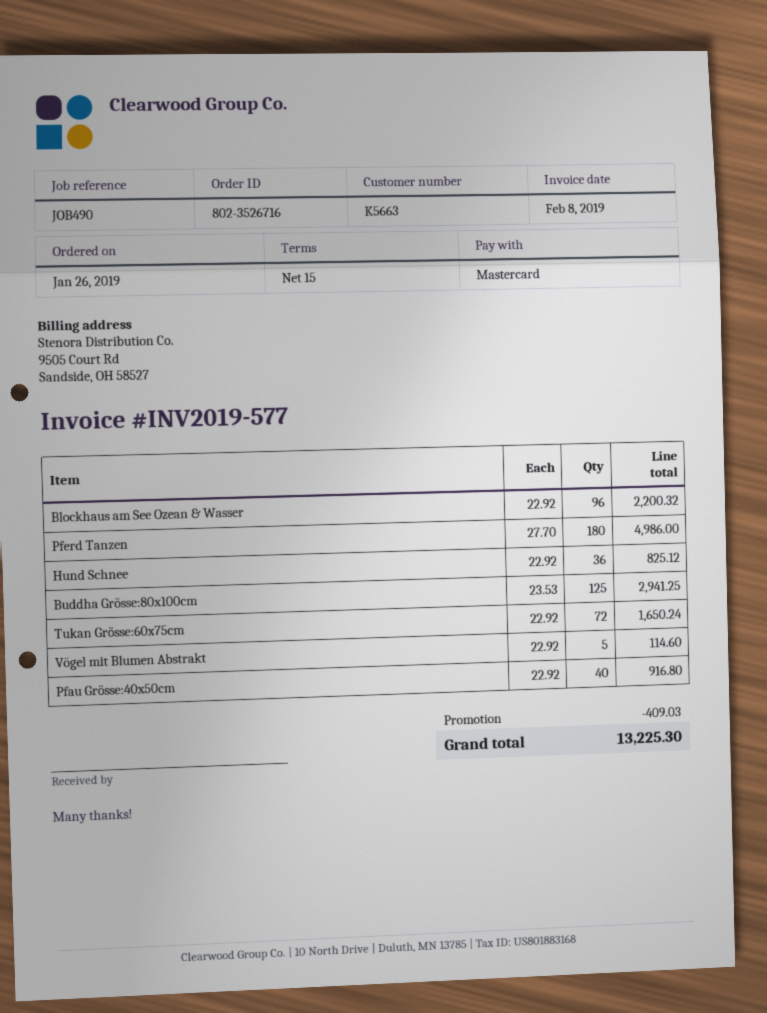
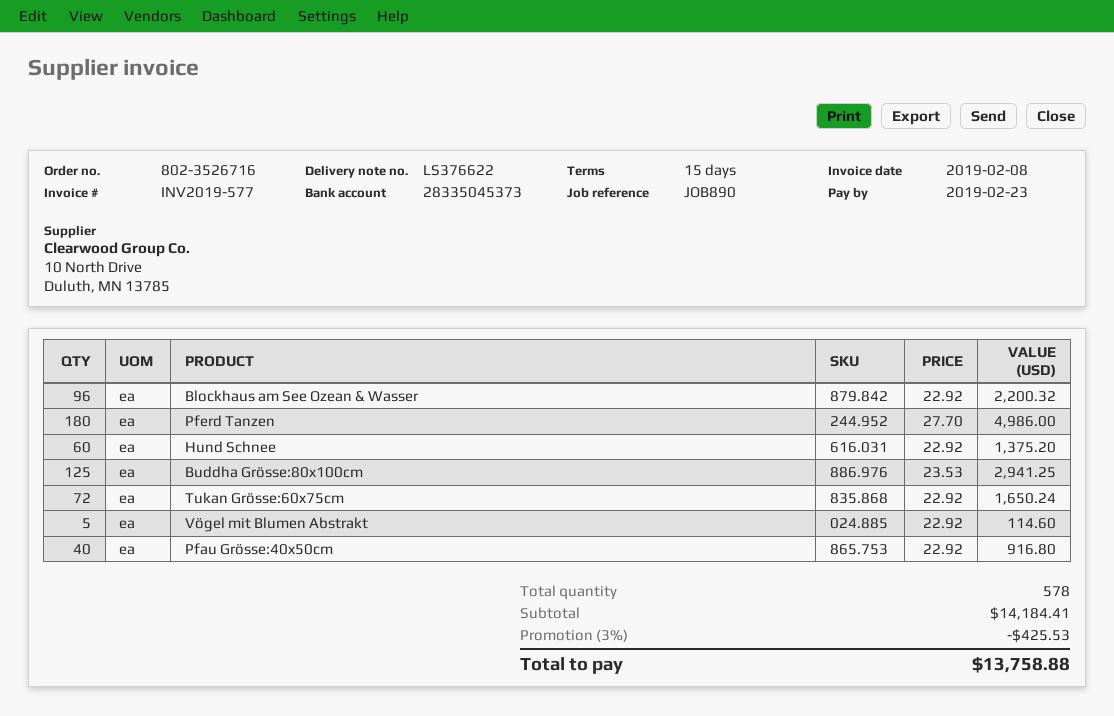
reference: JOB490 -> JOB890
Hund Schnee: 36 x 22.92 = 825.12 -> 60 x 22.92 = 1375.20
discount: 409.03 -> 425.53
total: 13225.30 -> 13758.88

